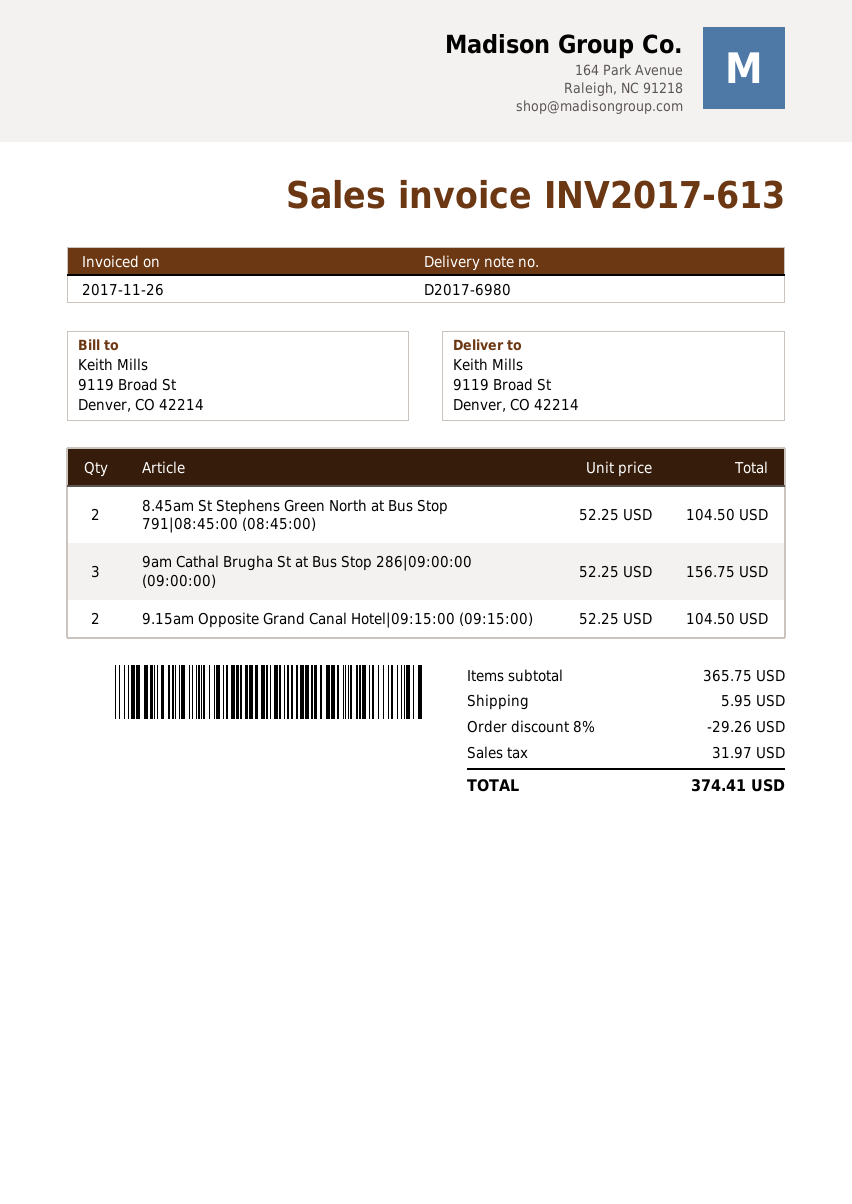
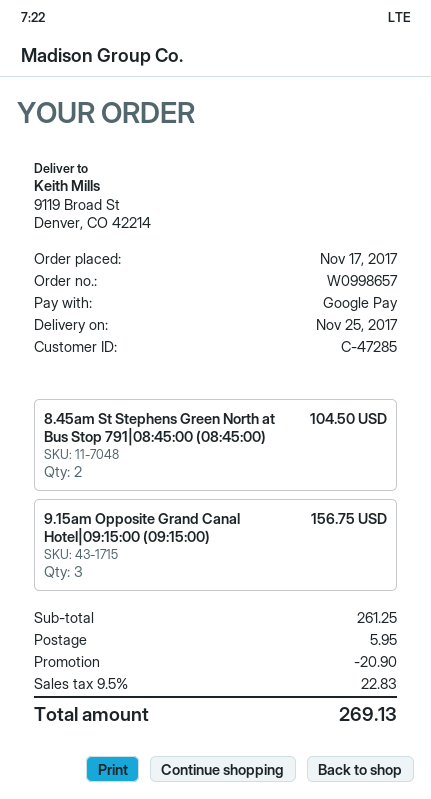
9am Cathal Brugha St at Bus Stop 286|09:00:00 (09:00:00): 3 for 156.75 -> none
9.15am Opposite Grand Canal Hotel|09:15:00 (09:15:00): 2 for 104.50 -> 3 for 156.75
subtotal: 365.75 -> 261.25
discount: 29.26 -> 20.90
tax: 31.97 -> 22.83
total: 374.41 -> 269.13

